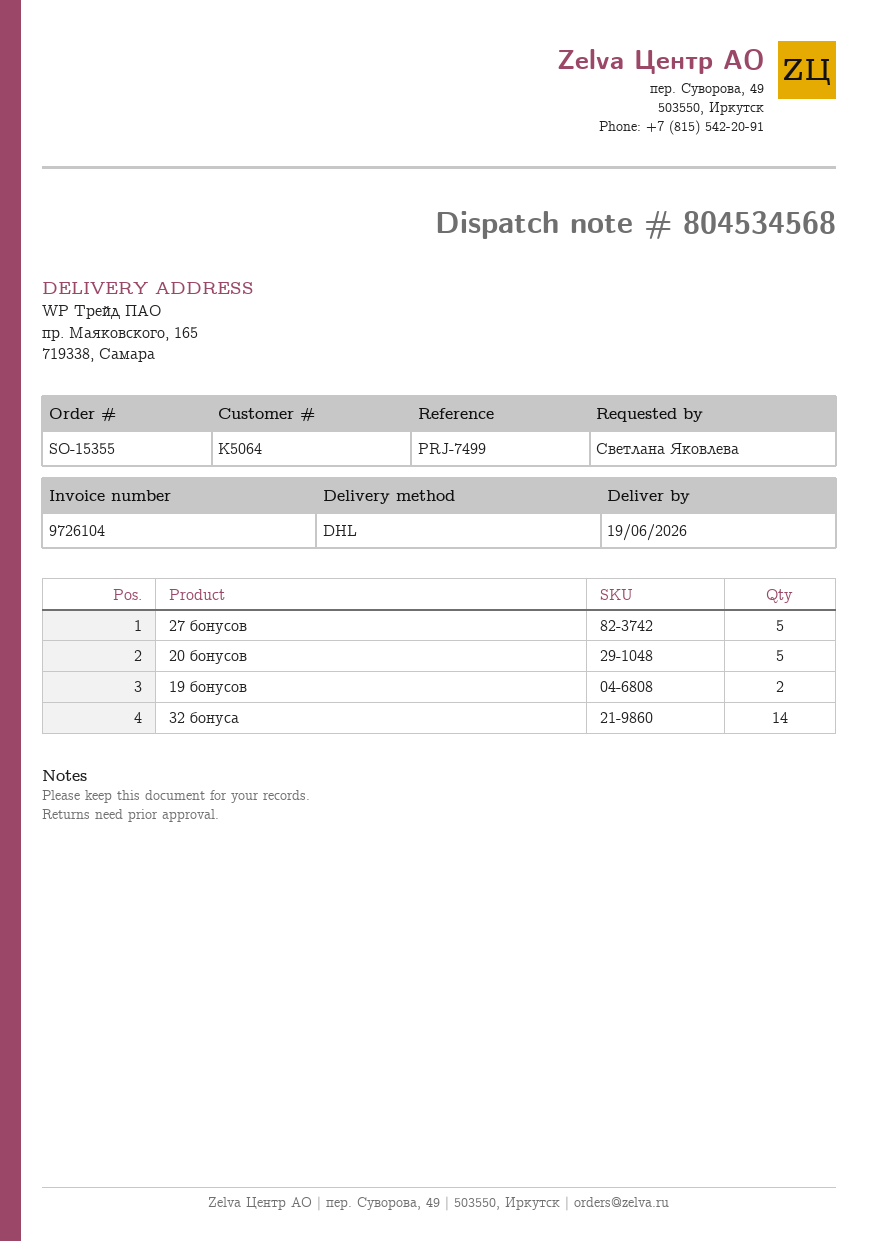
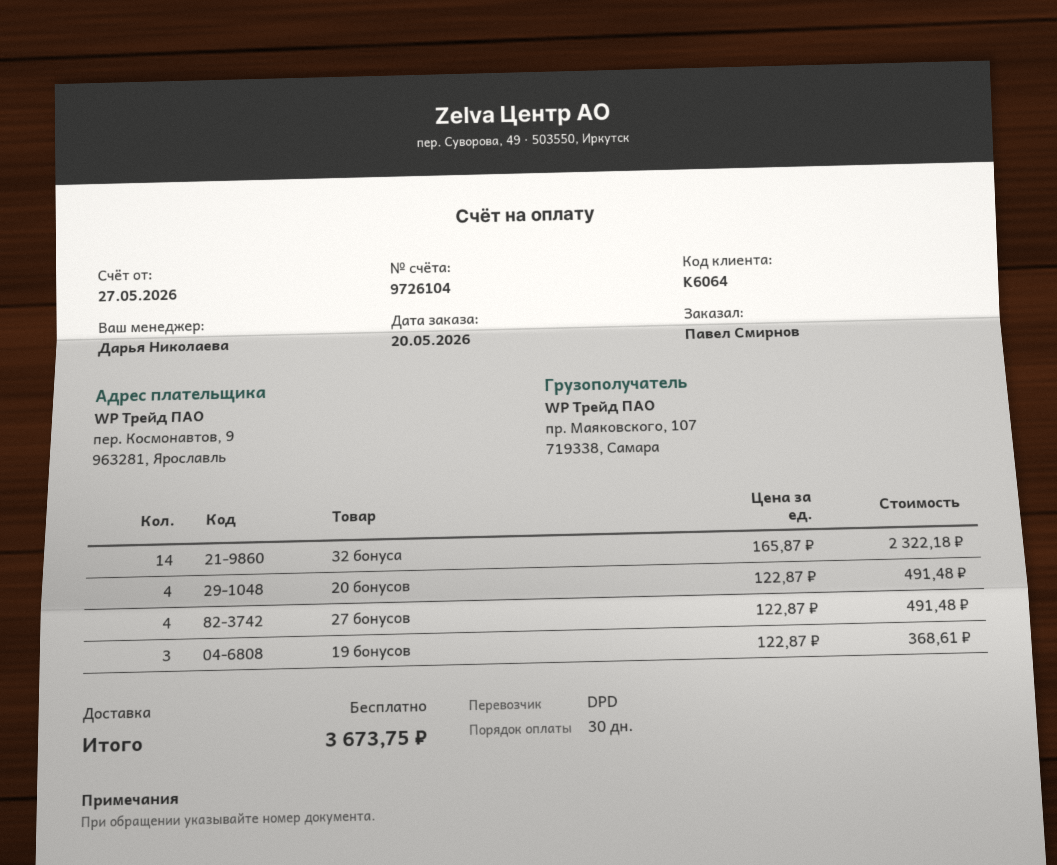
customer number: K5064 -> K6064
ordered by: Светлана Яковлева -> Павел Смирнов
shipping method: DHL -> DPD
ship to: пр. Маяковского, 165, 719338, Самара -> пр. Маяковского, 107, 719338, Самара
27 бонусов: 5 -> 4
20 бонусов: 5 -> 4
19 бонусов: 2 -> 3

